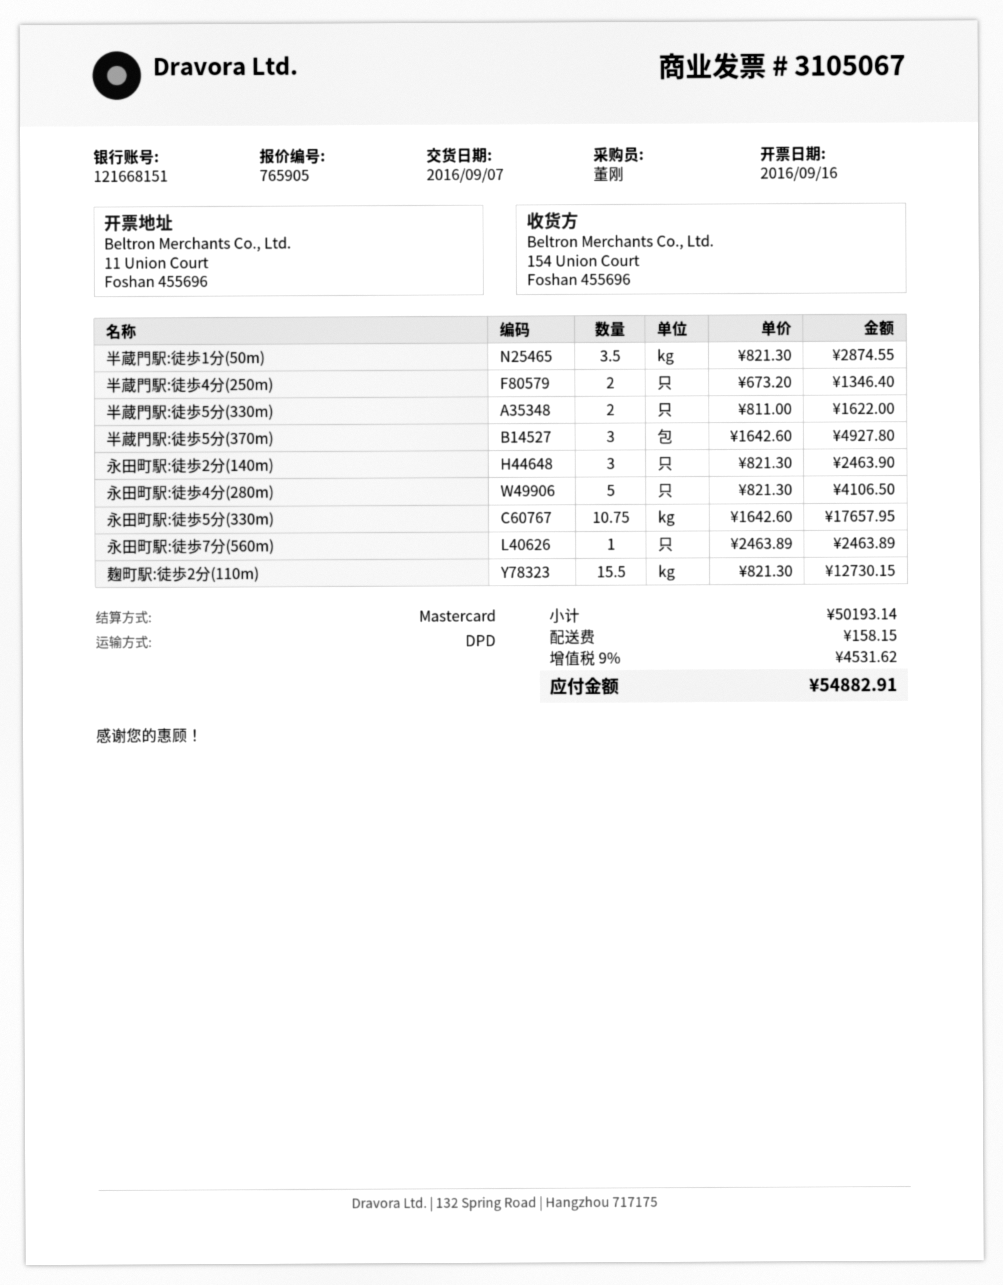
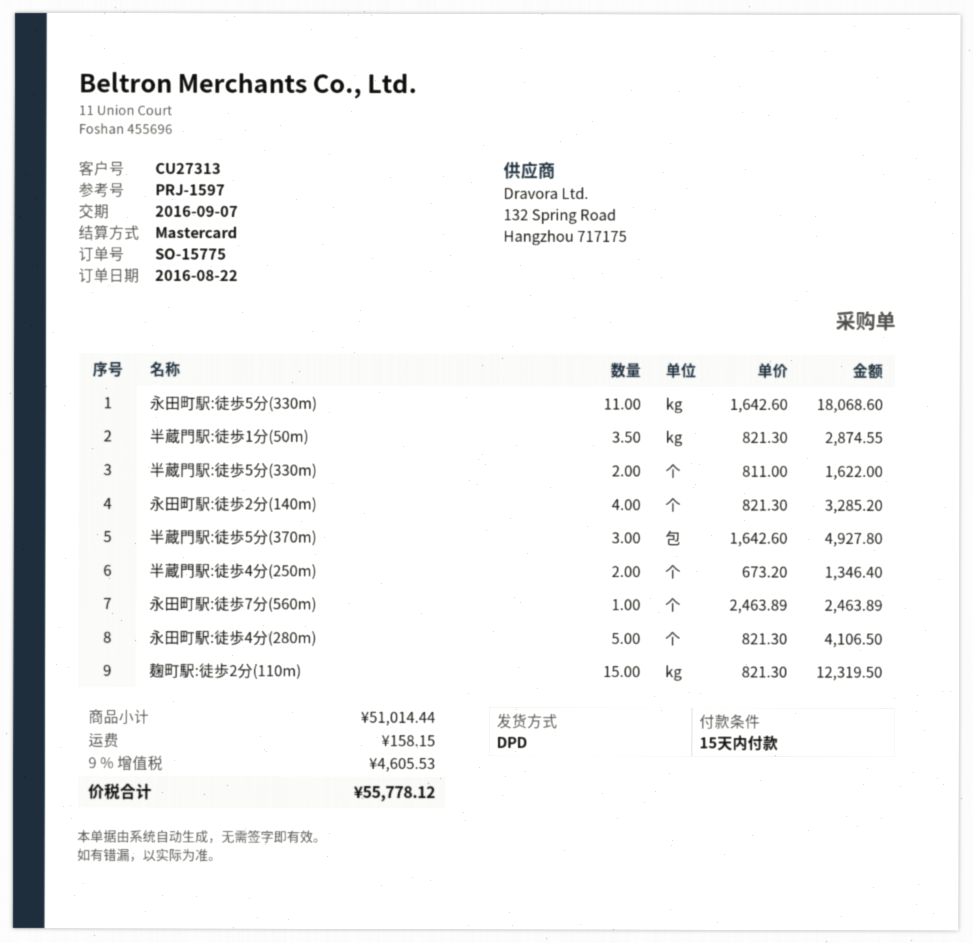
永田町駅:徒歩2分(140m): 3 x 821.30 = 2463.90 -> 4 x 821.30 = 3285.20
永田町駅:徒歩5分(330m): 10.75 x 1642.60 = 17657.95 -> 11 x 1642.60 = 18068.60
麹町駅:徒歩2分(110m): 15.5 x 821.30 = 12730.15 -> 15 x 821.30 = 12319.50
subtotal: 50193.14 -> 51014.44
tax: 9% = 4531.62 -> 9% = 4605.53
total: 54882.91 -> 55778.12

